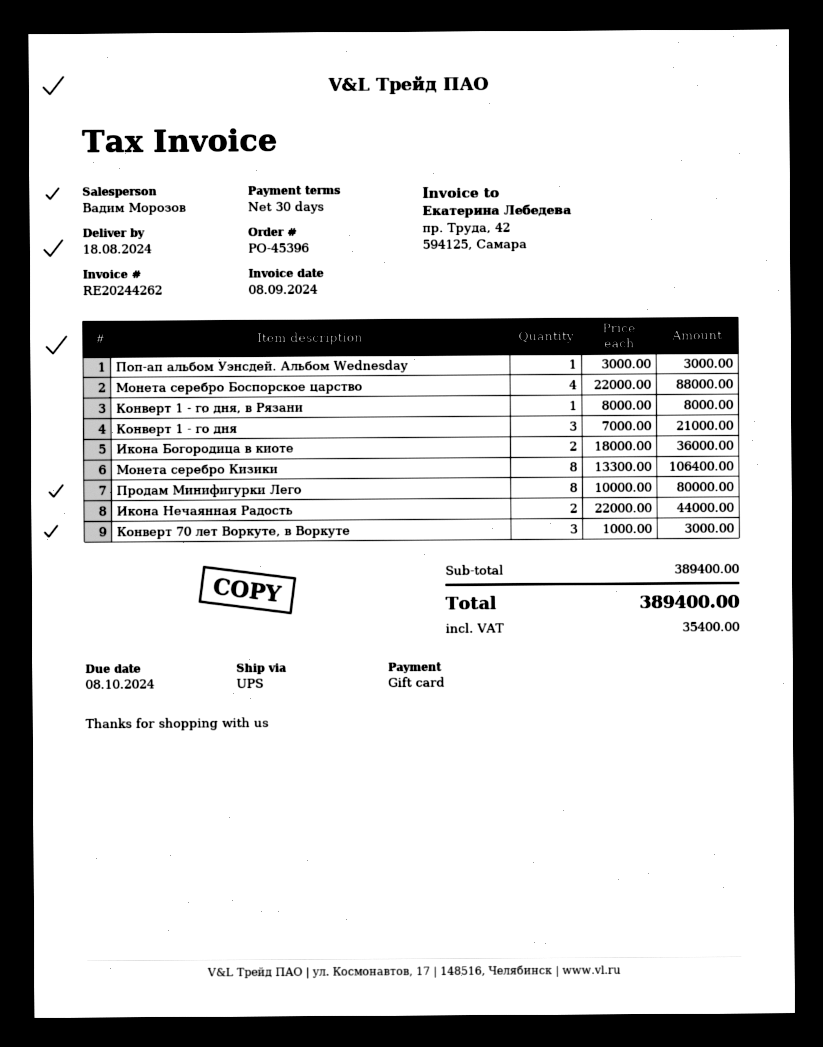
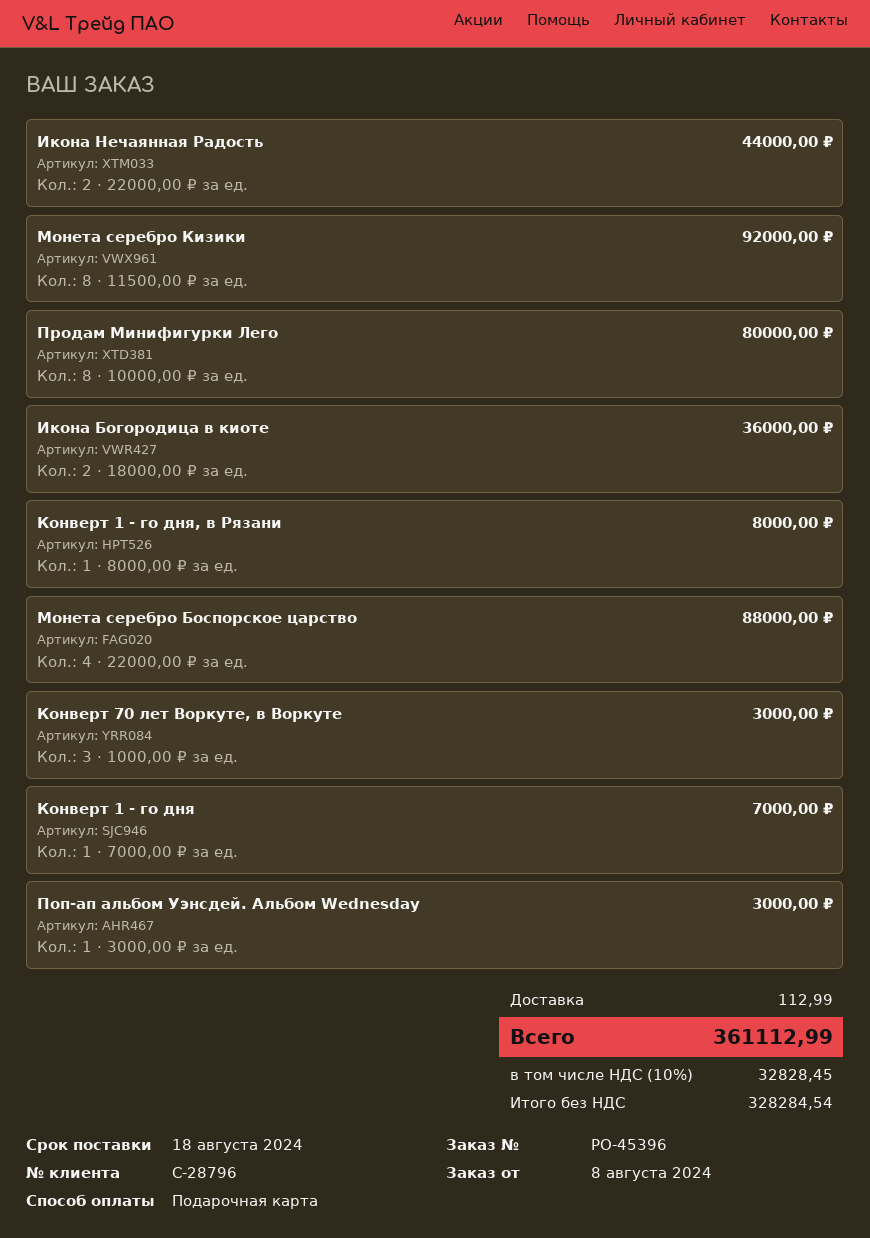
Конверт 1 - го дня: 3 x 7000.00 = 21000.00 -> 1 x 7000.00 = 7000.00
Монета серебро Кизики: 8 x 13300.00 = 106400.00 -> 8 x 11500.00 = 92000.00
shipping: none -> 112.99
tax: 35400.00 -> 32828.45
total: 389400.00 -> 361112.99

